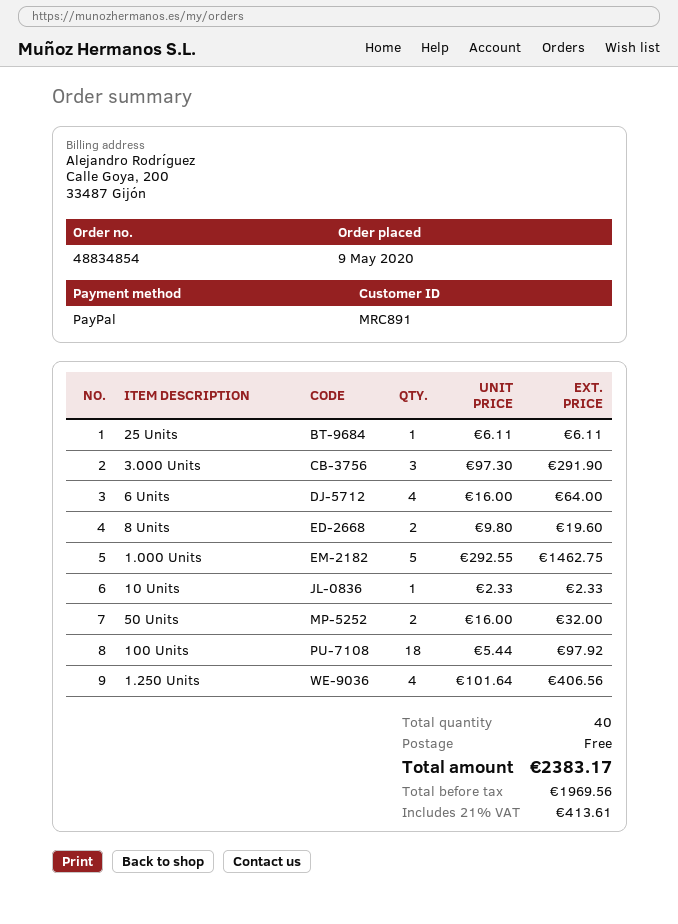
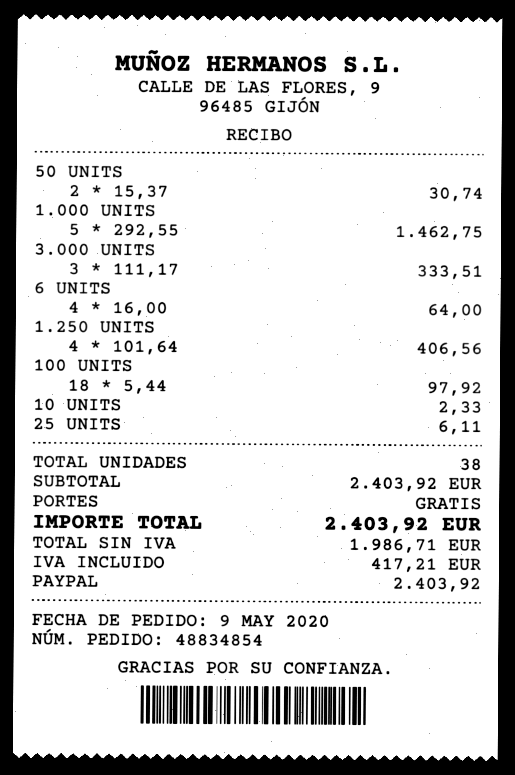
3.000 Units: 3 x 97.30 = 291.90 -> 3 x 111.17 = 333.51
8 Units: 2 x 9.80 = 19.60 -> none
50 Units: 2 x 16.00 = 32.00 -> 2 x 15.37 = 30.74
total quantity: 40 -> 38
net: 1969.56 -> 1986.71
tax: 413.61 -> 417.21
total: 2383.17 -> 2403.92

